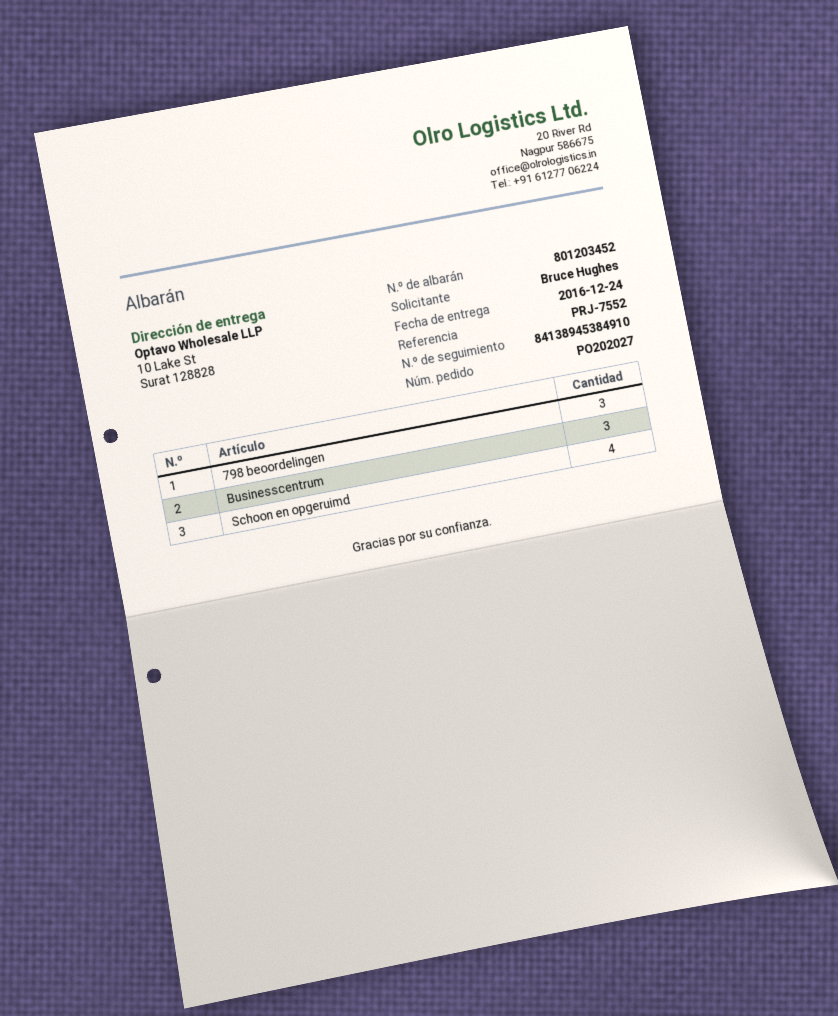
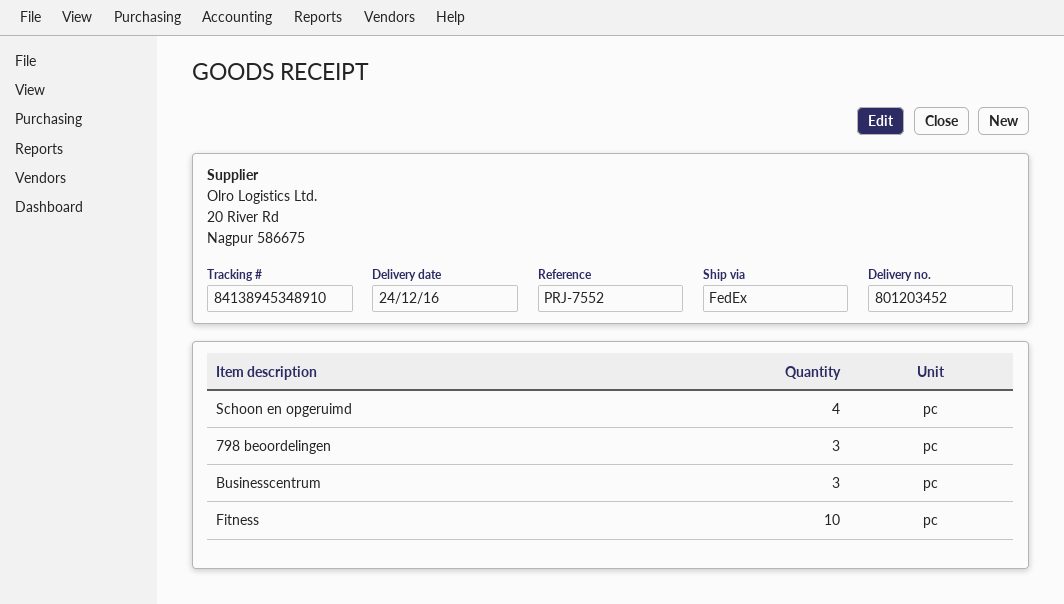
tracking number: 84138945384910 -> 84138945348910
Fitness: none -> 10

